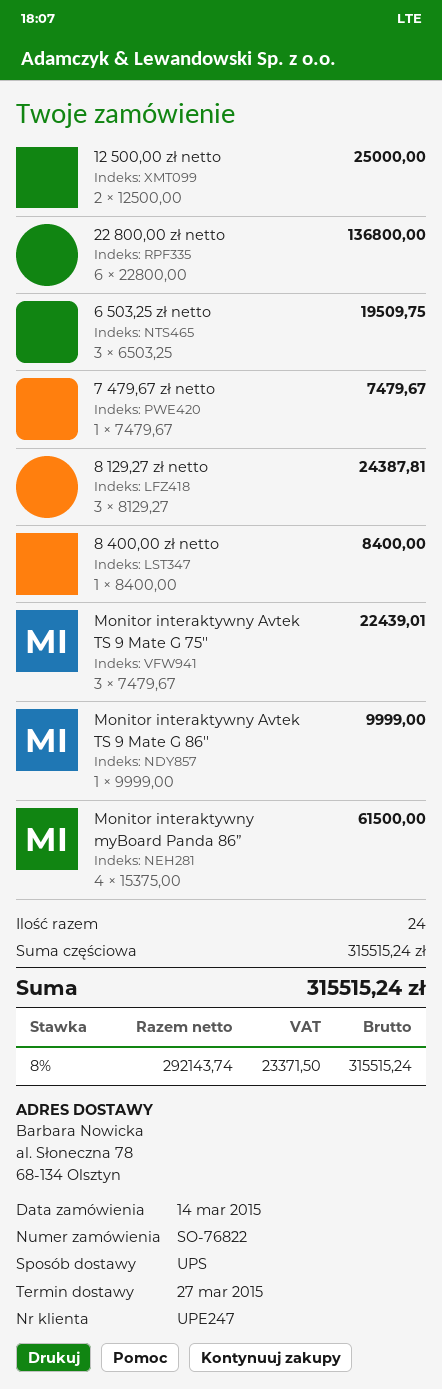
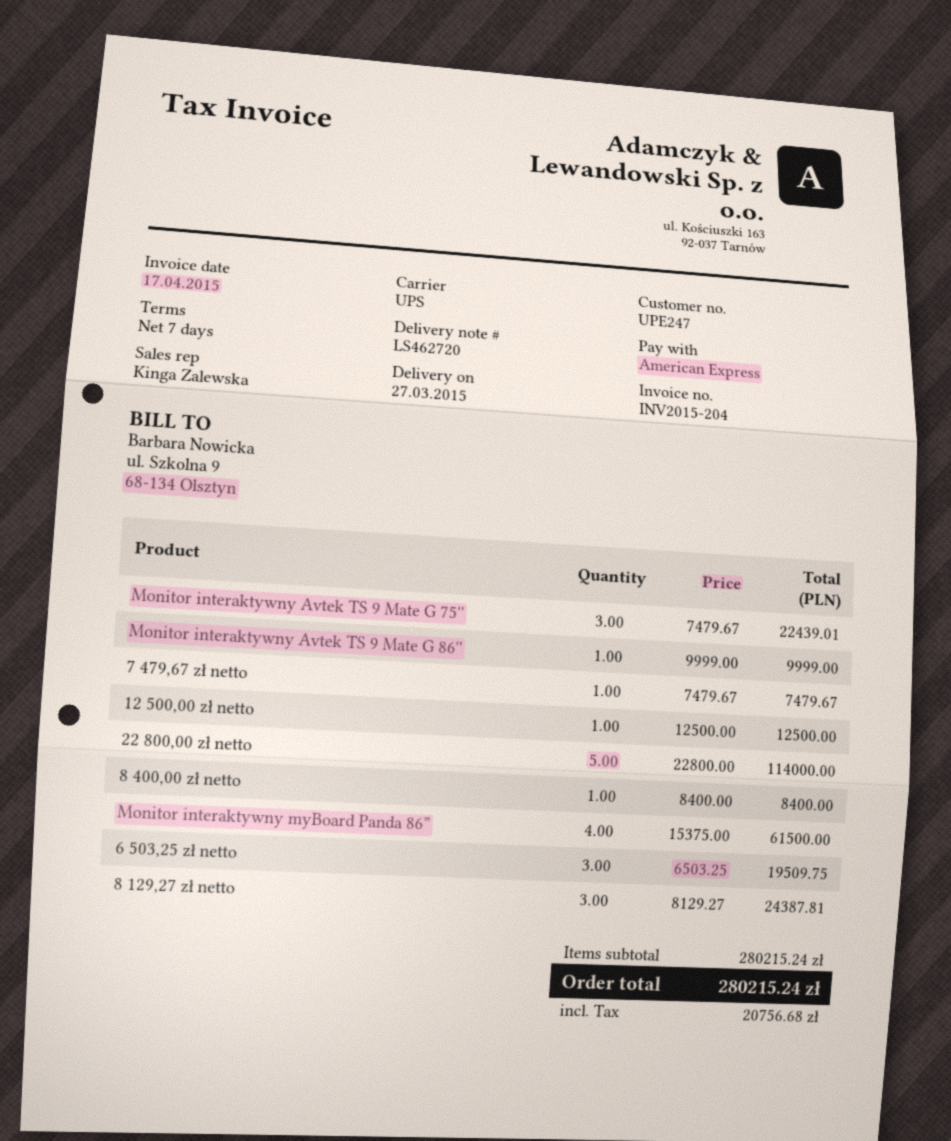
12 500,00 zł netto: 2 x 12500.00 = 25000.00 -> 1 x 12500.00 = 12500.00
22 800,00 zł netto: 6 x 22800.00 = 136800.00 -> 5 x 22800.00 = 114000.00
subtotal: 315515.24 -> 280215.24
tax: 23371.50 -> 20756.68
total: 315515.24 -> 280215.24

